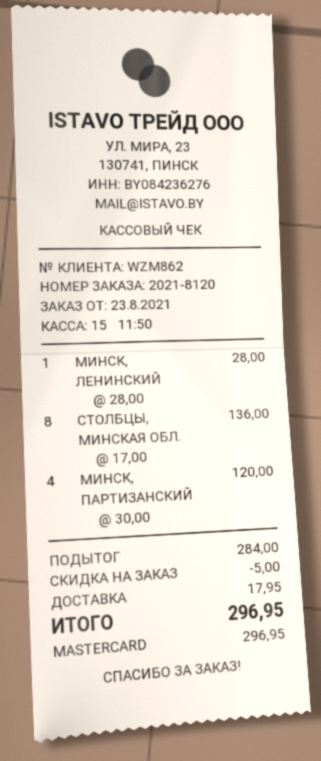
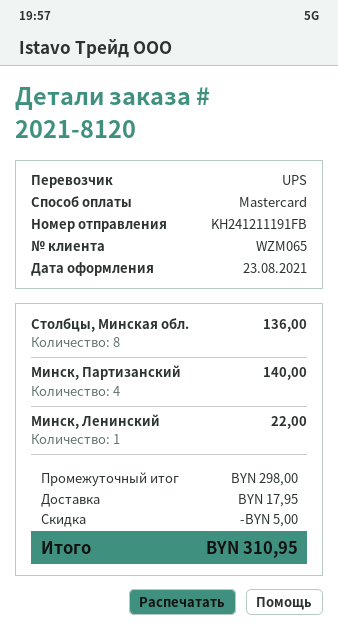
customer number: WZM862 -> WZM065
МИНСК, ЛЕНИНСКИЙ: 1 for 28.00 -> 1 for 22.00
МИНСК, ПАРТИЗАНСКИЙ: 4 for 120.00 -> 4 for 140.00
subtotal: 284.00 -> 298.00
total: 296.95 -> 310.95

